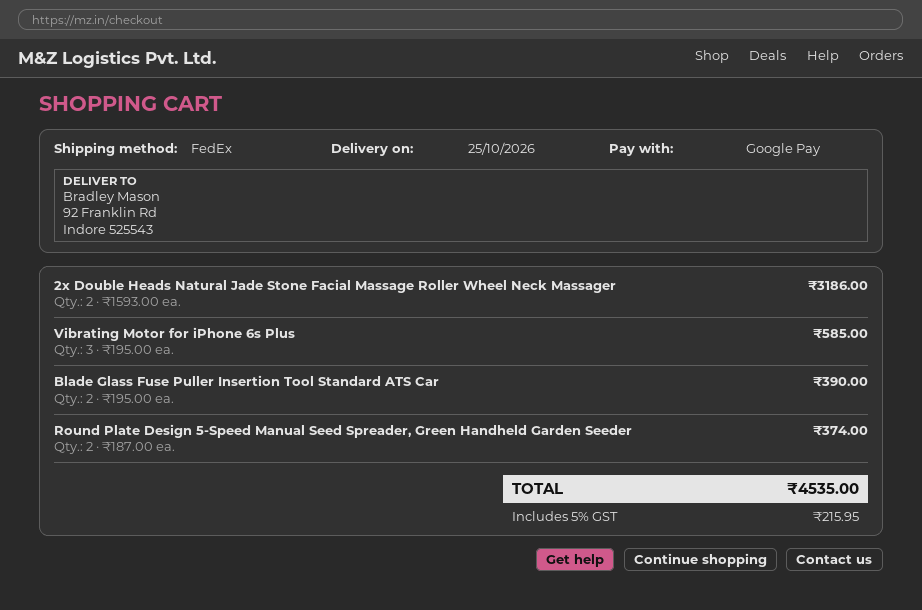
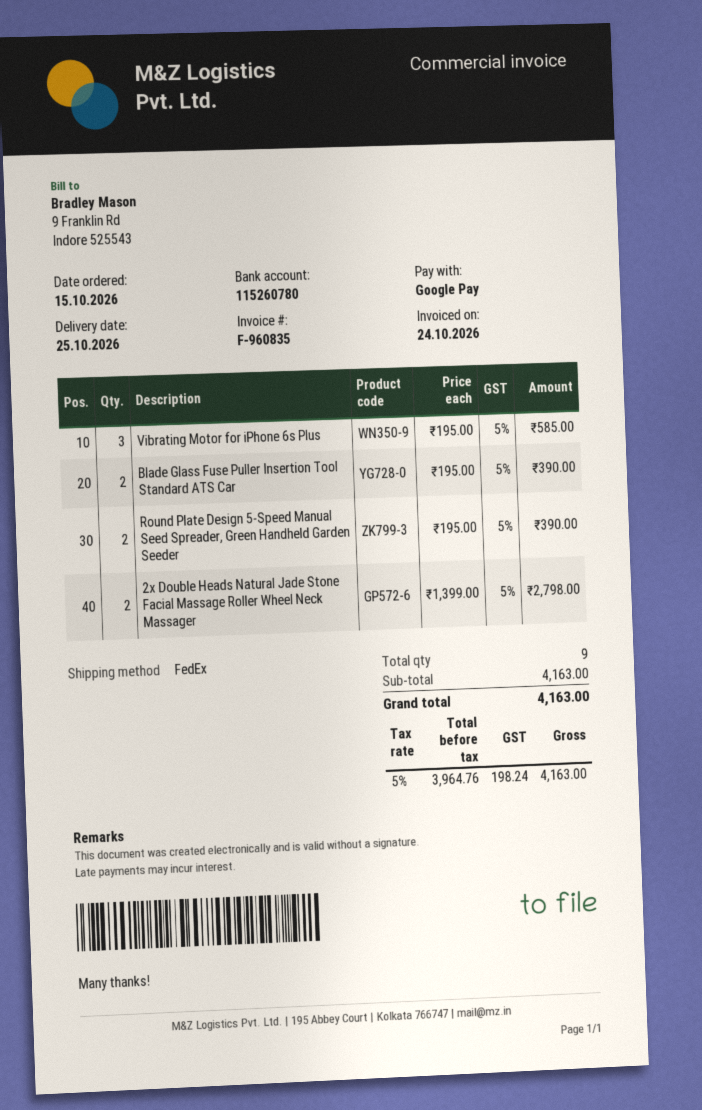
2x Double Heads Natural Jade Stone Facial Massage Roller Wheel Neck Massager: 2 x 1593.00 = 3186.00 -> 2 x 1399.00 = 2798.00
Round Plate Design 5-Speed Manual Seed Spreader, Green Handheld Garden Seeder: 2 x 187.00 = 374.00 -> 2 x 195.00 = 390.00
tax: 5% = 215.95 -> 5% = 198.24
total: 4535.00 -> 4163.00

